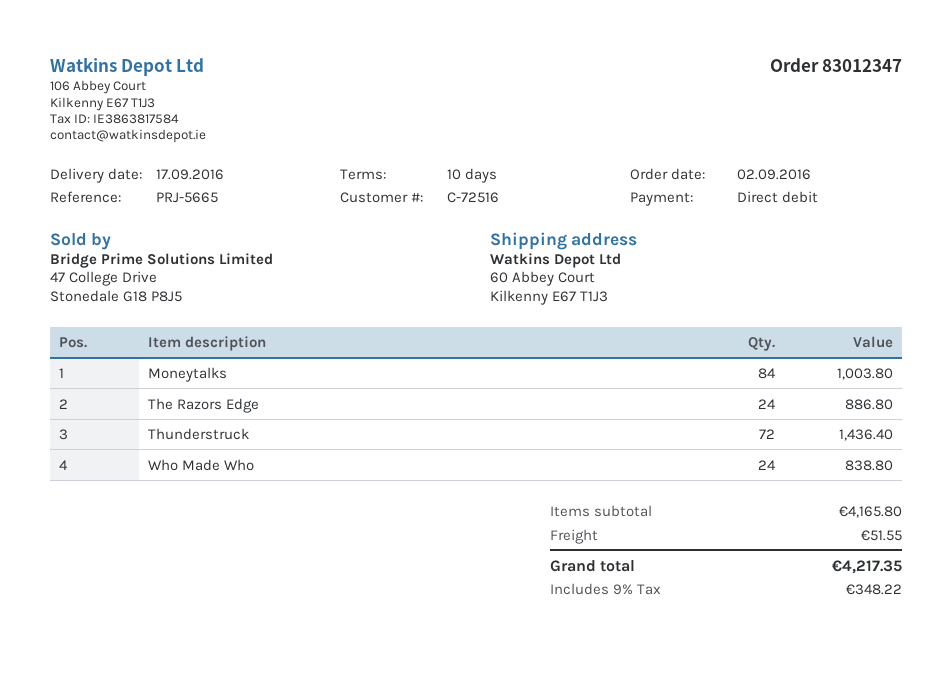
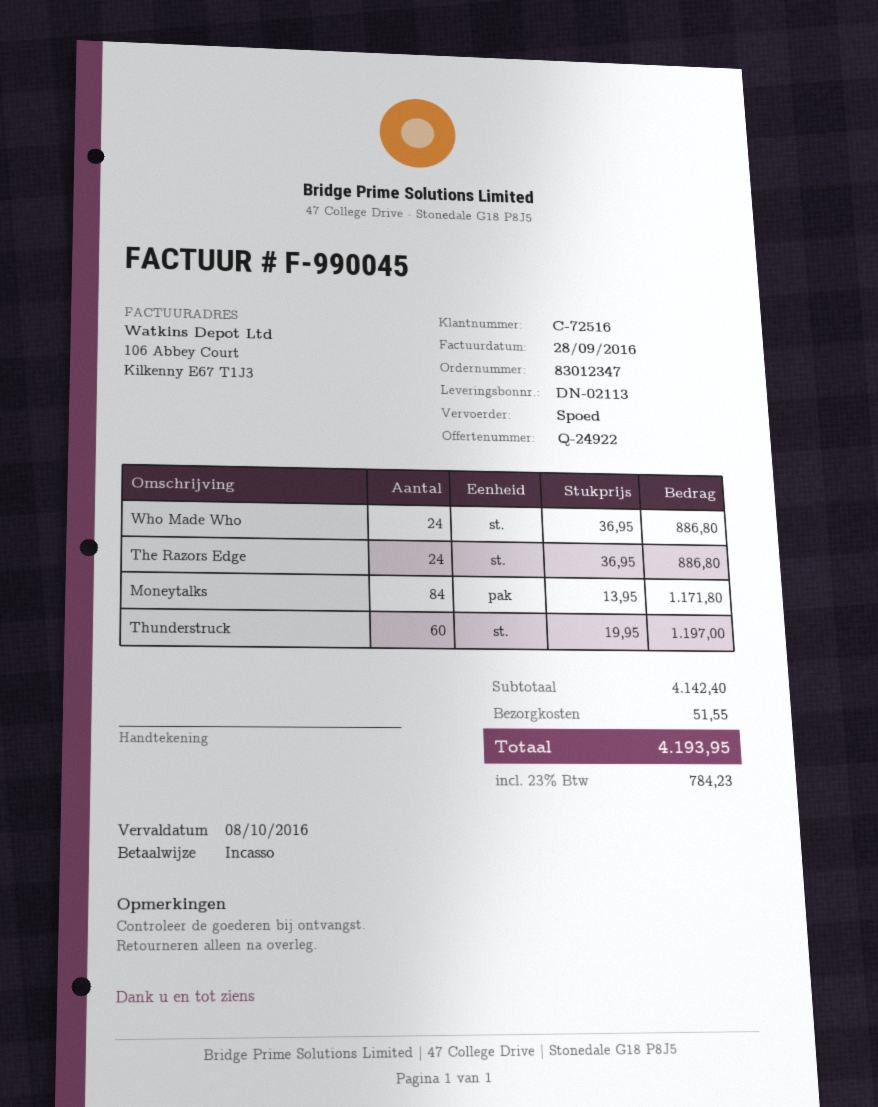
Moneytalks: 84 for 1003.80 -> 84 for 1171.80
Thunderstruck: 72 for 1436.40 -> 60 for 1197.00
Who Made Who: 24 for 838.80 -> 24 for 886.80
subtotal: 4165.80 -> 4142.40
tax: 9% = 348.22 -> 23% = 784.23
total: 4217.35 -> 4193.95

